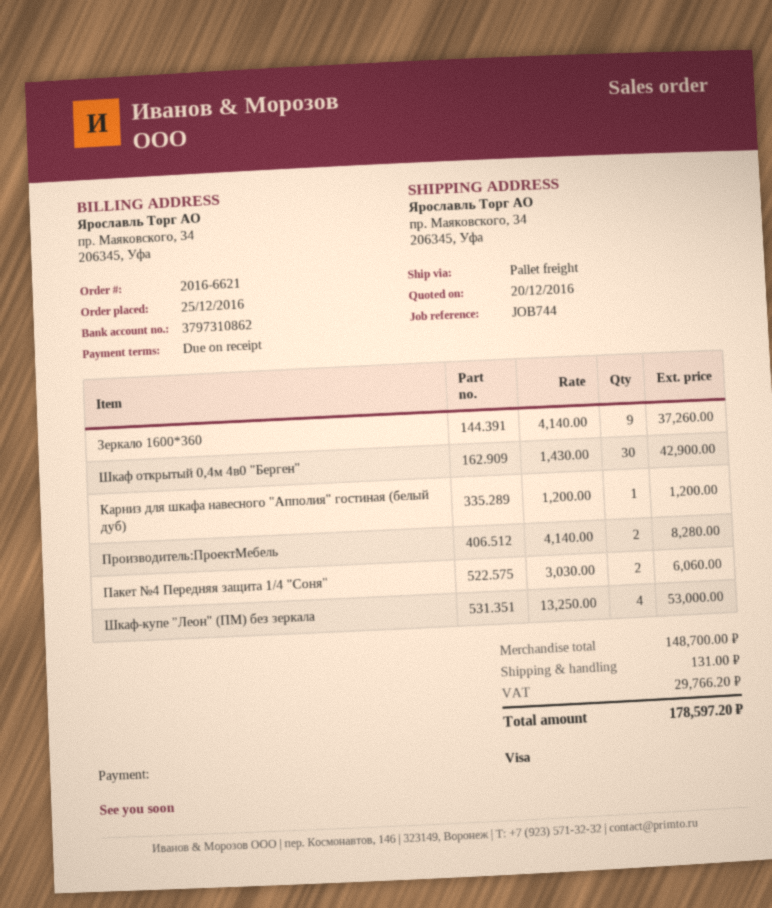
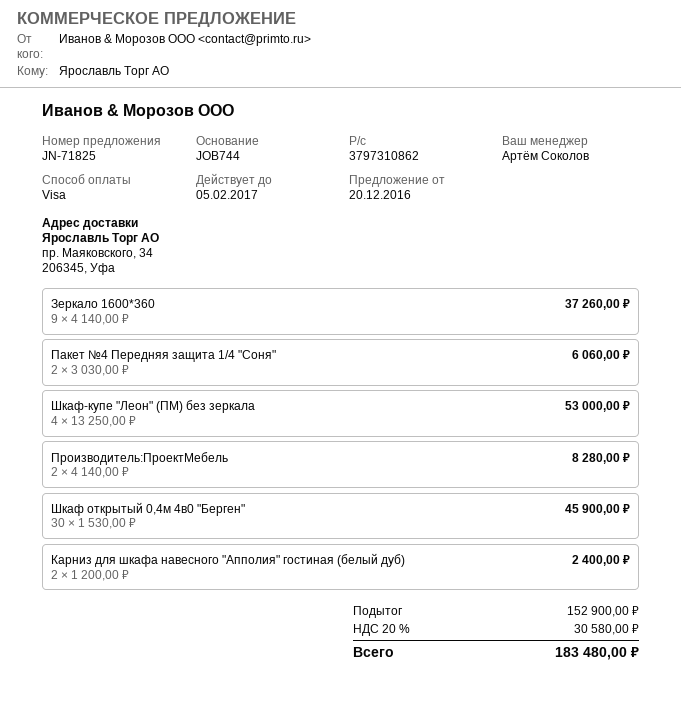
Шкаф открытый 0,4м 4в0 "Берген": 30 x 1430.00 = 42900.00 -> 30 x 1530.00 = 45900.00
Карниз для шкафа навесного "Апполия" гостиная (белый дуб): 1 x 1200.00 = 1200.00 -> 2 x 1200.00 = 2400.00
subtotal: 148700.00 -> 152900.00
shipping: 131.00 -> none
tax: 29766.20 -> 30580.00
total: 178597.20 -> 183480.00

